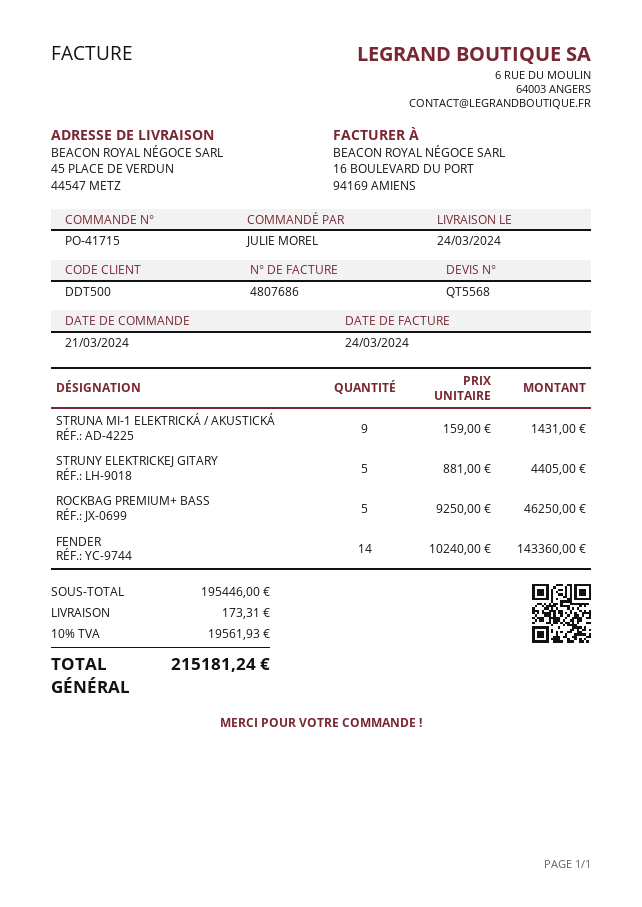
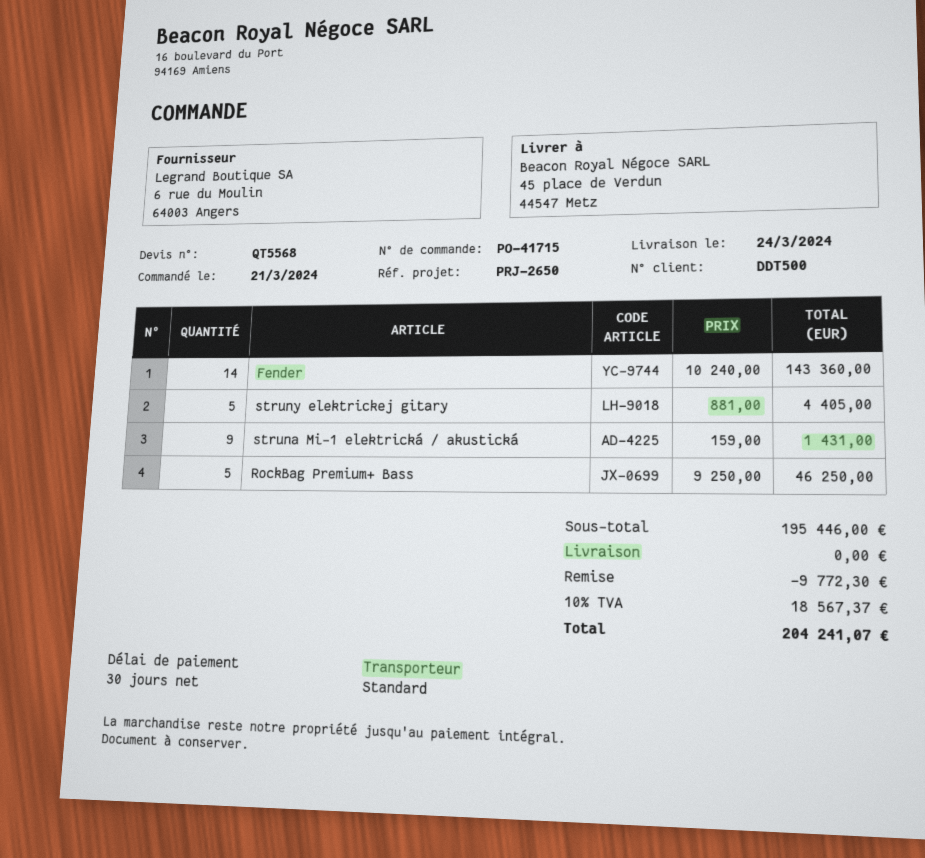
discount: none -> 9772.30
shipping: 173.31 -> 0.00
tax: 10% = 19561.93 -> 10% = 18567.37
total: 215181.24 -> 204241.07

